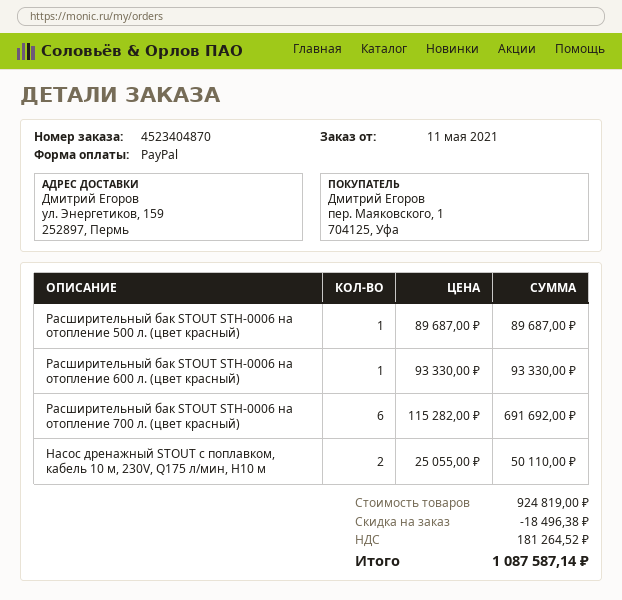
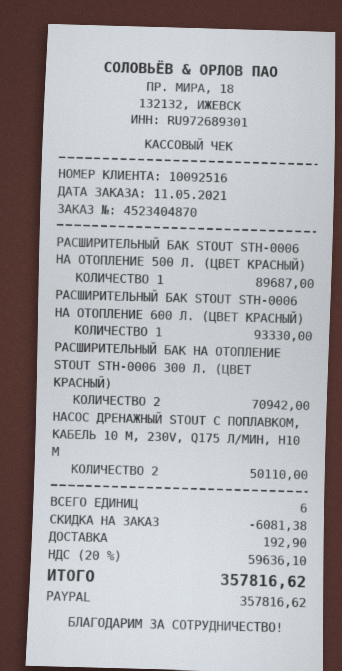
Расширительный бак STOUT STH-0006 на отопление 700 л. (цвет красный): 6 for 691692.00 -> none
РАСШИРИТЕЛЬНЫЙ БАК НА ОТОПЛЕНИЕ STOUT STH-0006 300 Л. (ЦВЕТ КРАСНЫЙ): none -> 2 for 70942.00
discount: 18496.38 -> 6081.38
shipping: none -> 192.90
tax: 181264.52 -> 59636.10
total: 1087587.14 -> 357816.62

